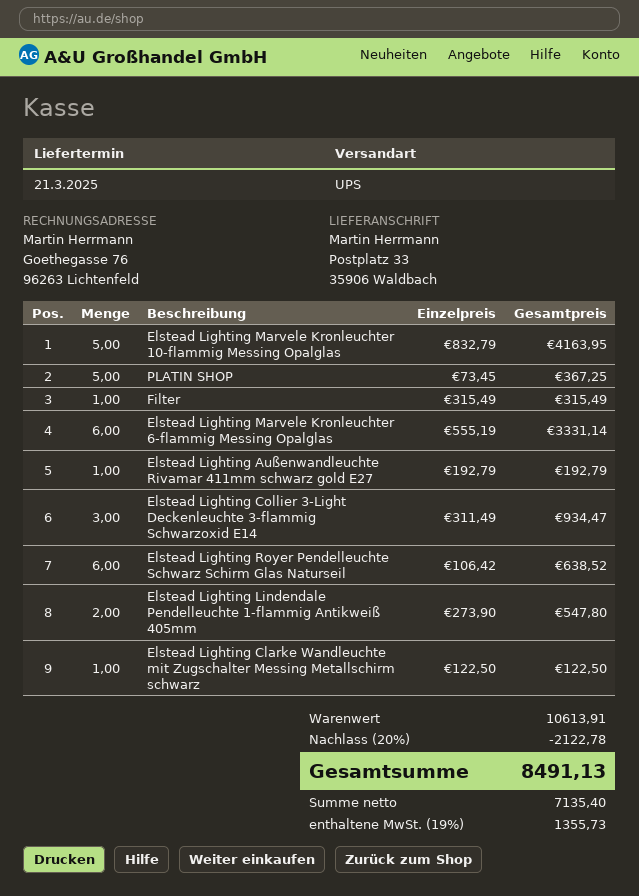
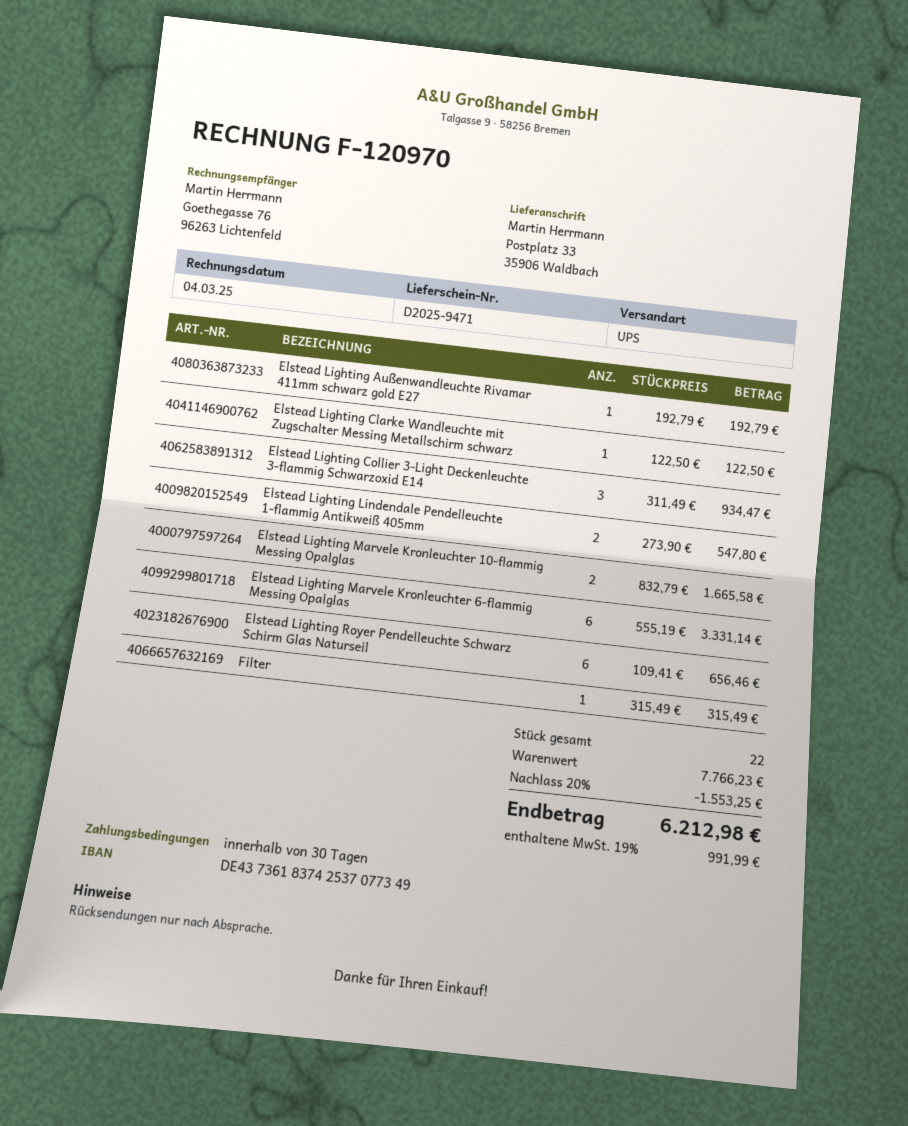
Elstead Lighting Marvele Kronleuchter 10-flammig Messing Opalglas: 5 x 832.79 = 4163.95 -> 2 x 832.79 = 1665.58
PLATIN SHOP: 5 x 73.45 = 367.25 -> none
Elstead Lighting Royer Pendelleuchte Schwarz Schirm Glas Naturseil: 6 x 106.42 = 638.52 -> 6 x 109.41 = 656.46
subtotal: 10613.91 -> 7766.23
discount: 20% = 2122.78 -> 20% = 1553.25
tax: 19% = 1355.73 -> 19% = 991.99
total: 8491.13 -> 6212.98

